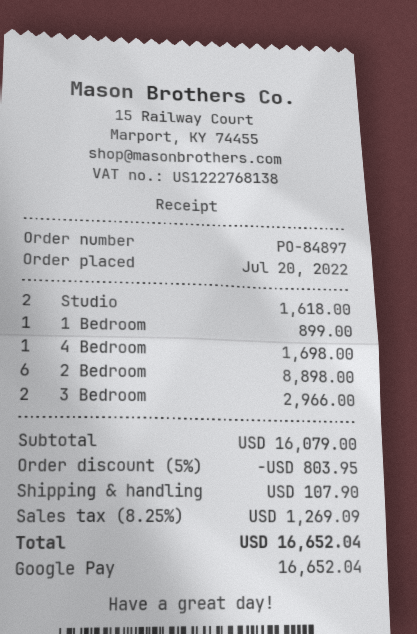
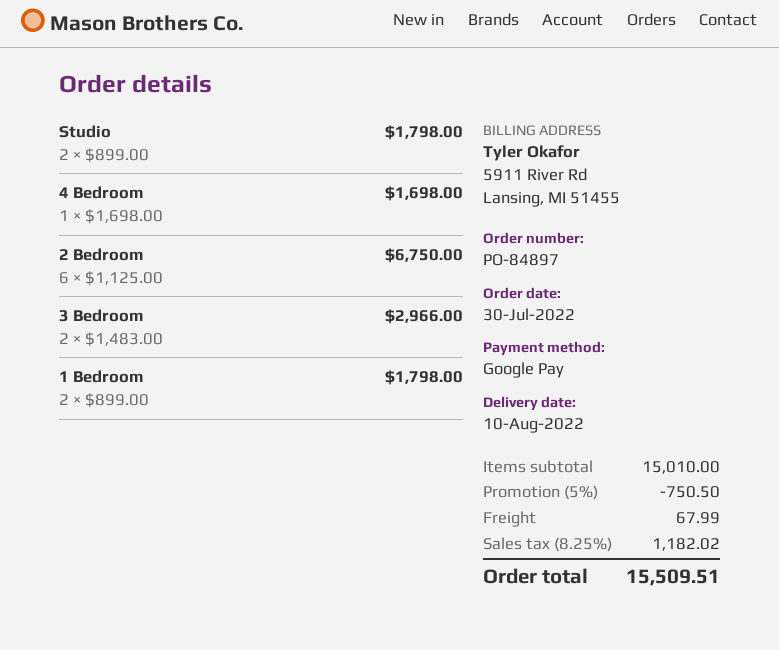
order date: 2022-07-20 -> 2022-07-30
Studio: 2 for 1618.00 -> 2 for 1798.00
1 Bedroom: 1 for 899.00 -> 2 for 1798.00
2 Bedroom: 6 for 8898.00 -> 6 for 6750.00
subtotal: 16079.00 -> 15010.00
discount: 5% = 803.95 -> 5% = 750.50
shipping: 107.90 -> 67.99
tax: 8.25% = 1269.09 -> 8.25% = 1182.02
total: 16652.04 -> 15509.51

